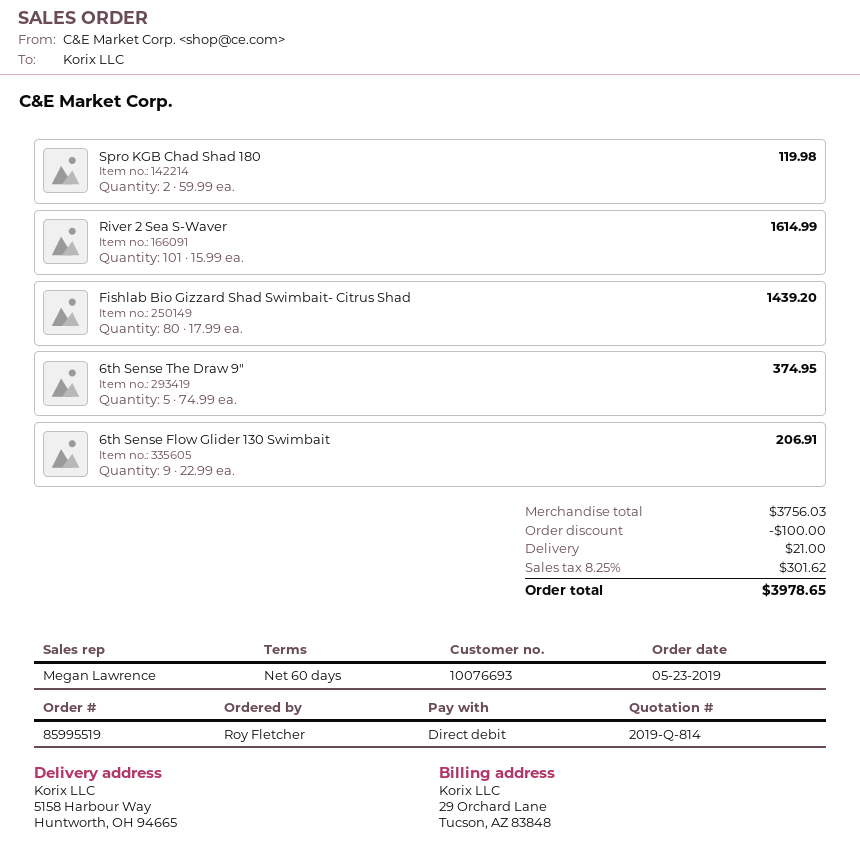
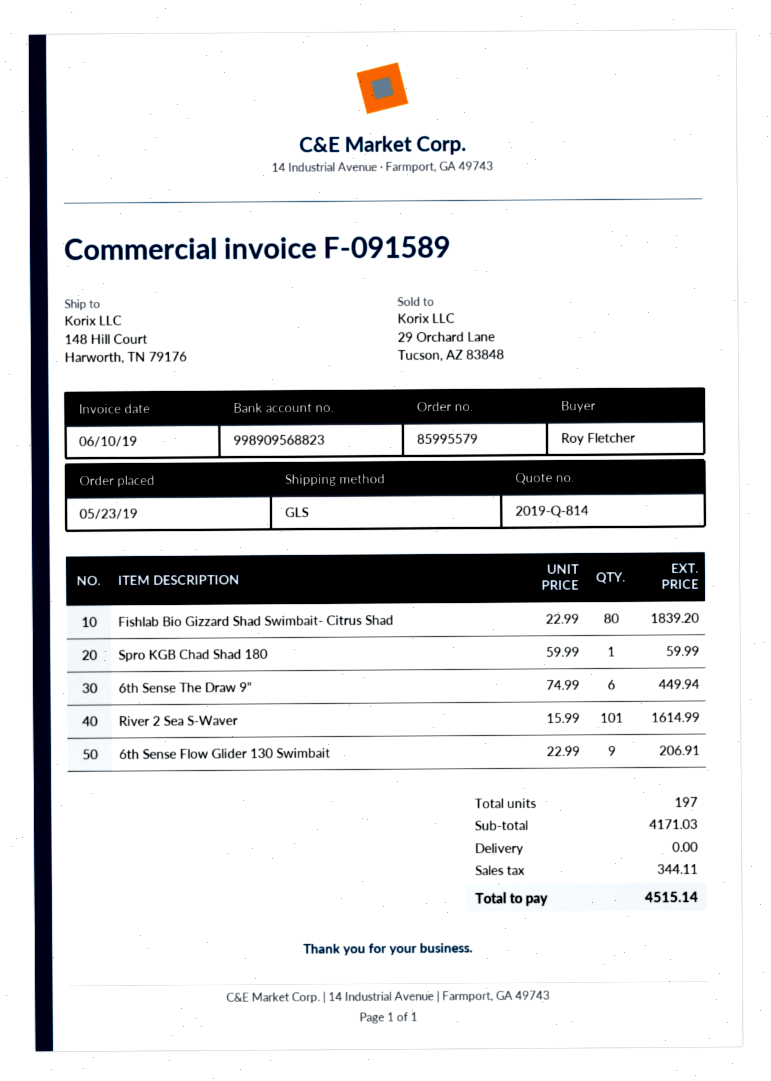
order number: 85995519 -> 85995579
ship to: 5158 Harbour Way, Huntworth, OH 94665 -> 148 Hill Court, Harworth, TN 79176
Spro KGB Chad Shad 180: 2 x 59.99 = 119.98 -> 1 x 59.99 = 59.99
Fishlab Bio Gizzard Shad Swimbait- Citrus Shad: 80 x 17.99 = 1439.20 -> 80 x 22.99 = 1839.20
6th Sense The Draw 9": 5 x 74.99 = 374.95 -> 6 x 74.99 = 449.94
subtotal: 3756.03 -> 4171.03
discount: 100.00 -> none
shipping: 21.00 -> 0.00
tax: 301.62 -> 344.11
total: 3978.65 -> 4515.14

